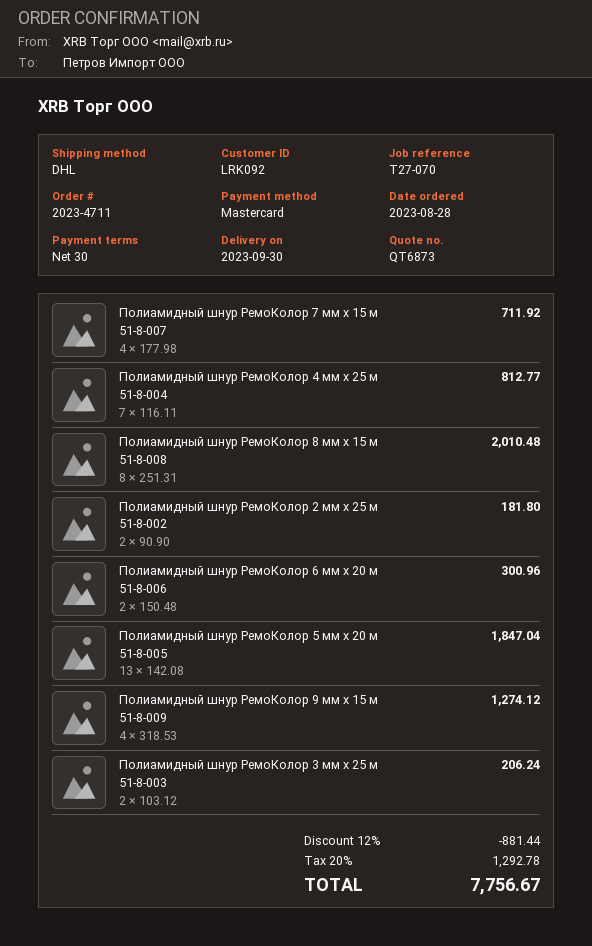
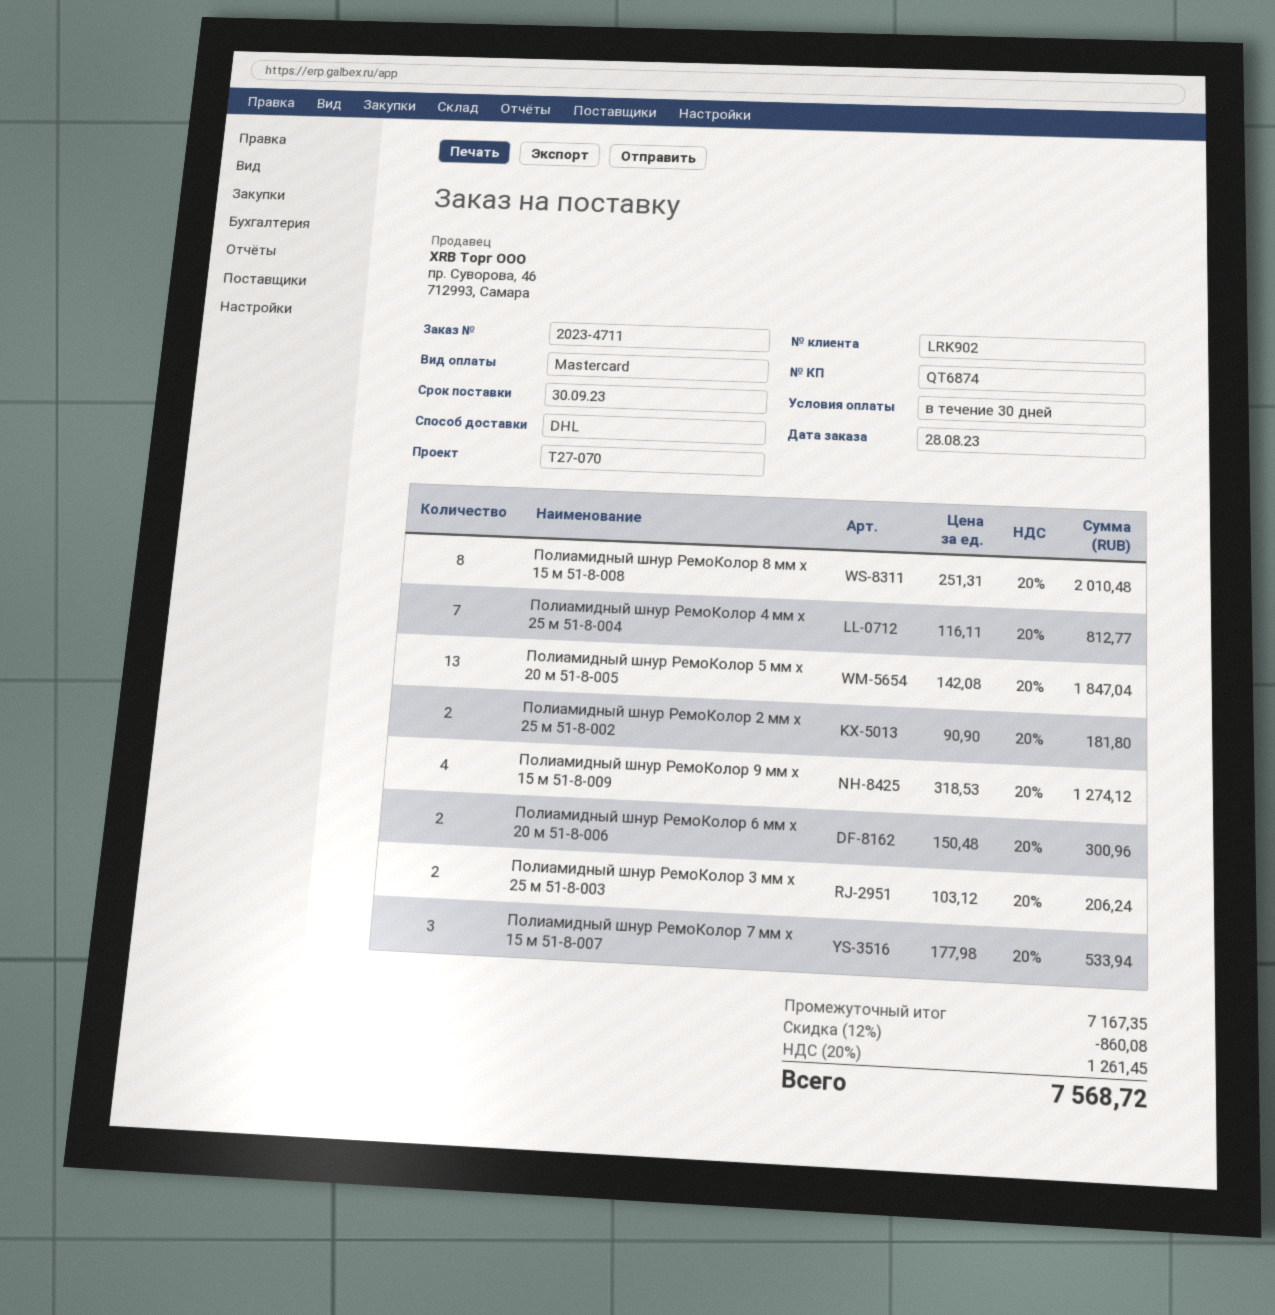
quote number: QT6873 -> QT6874
customer number: LRK092 -> LRK902
Полиамидный шнур РемоКолор 7 мм х 15 м 51-8-007: 4 x 177.98 = 711.92 -> 3 x 177.98 = 533.94
discount: 12% = 881.44 -> 12% = 860.08
tax: 20% = 1292.78 -> 20% = 1261.45
total: 7756.67 -> 7568.72

